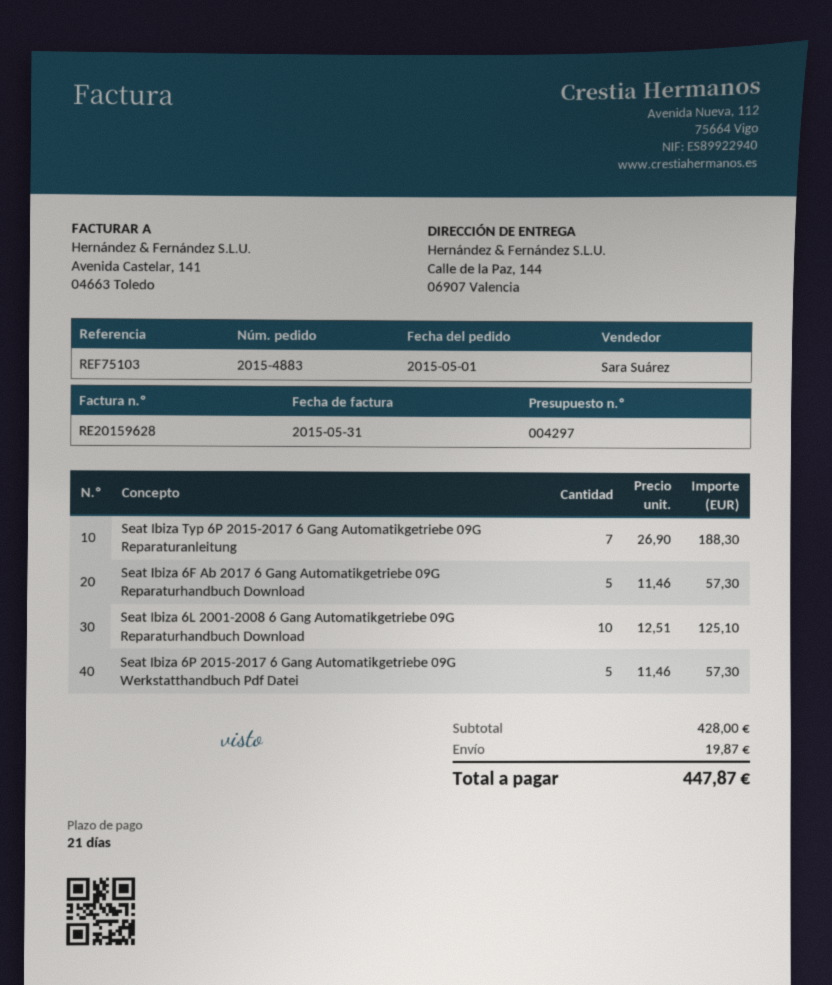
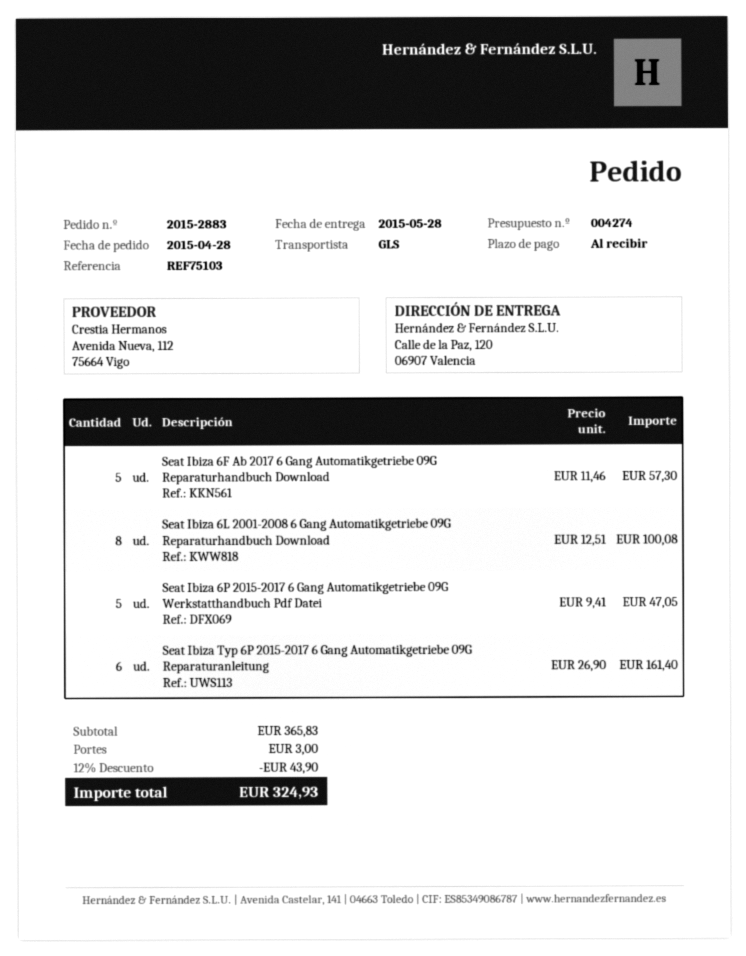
quote number: 004297 -> 004274
order number: 2015-4883 -> 2015-2883
order date: 2015-05-01 -> 2015-04-28
payment terms: 21 days -> on receipt
ship to: Calle de la Paz, 144, 06907 Valencia -> Calle de la Paz, 120, 06907 Valencia
Seat Ibiza Typ 6P 2015-2017 6 Gang Automatikgetriebe 09G Reparaturanleitung: 7 x 26.90 = 188.30 -> 6 x 26.90 = 161.40
Seat Ibiza 6L 2001-2008 6 Gang Automatikgetriebe 09G Reparaturhandbuch Download: 10 x 12.51 = 125.10 -> 8 x 12.51 = 100.08
Seat Ibiza 6P 2015-2017 6 Gang Automatikgetriebe 09G Werkstatthandbuch Pdf Datei: 5 x 11.46 = 57.30 -> 5 x 9.41 = 47.05
subtotal: 428.00 -> 365.83
discount: none -> 12% = 43.90
shipping: 19.87 -> 3.00
total: 447.87 -> 324.93

